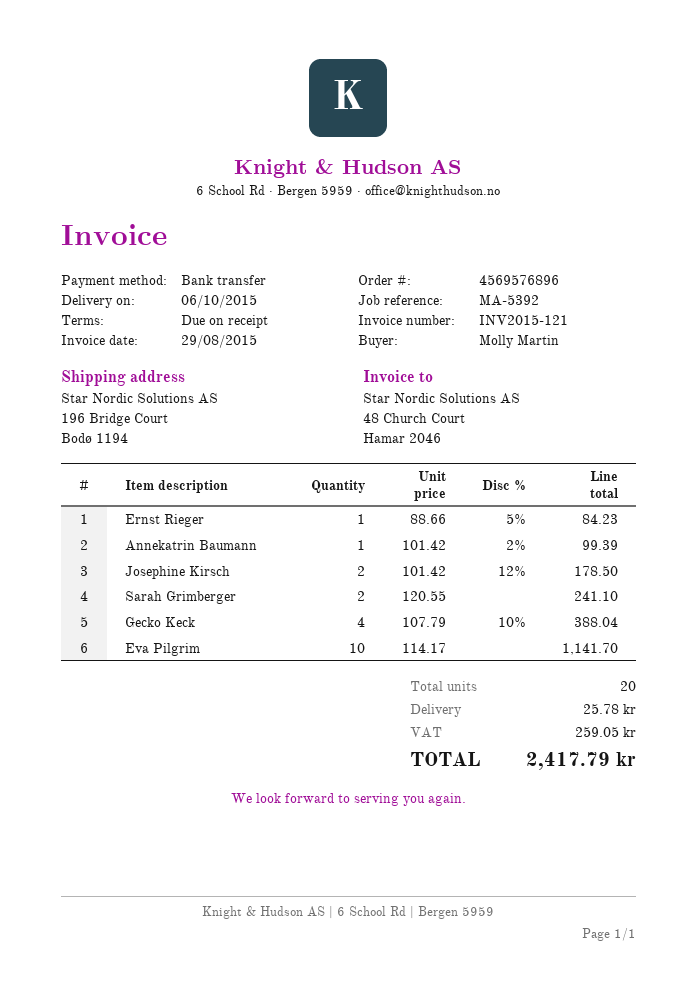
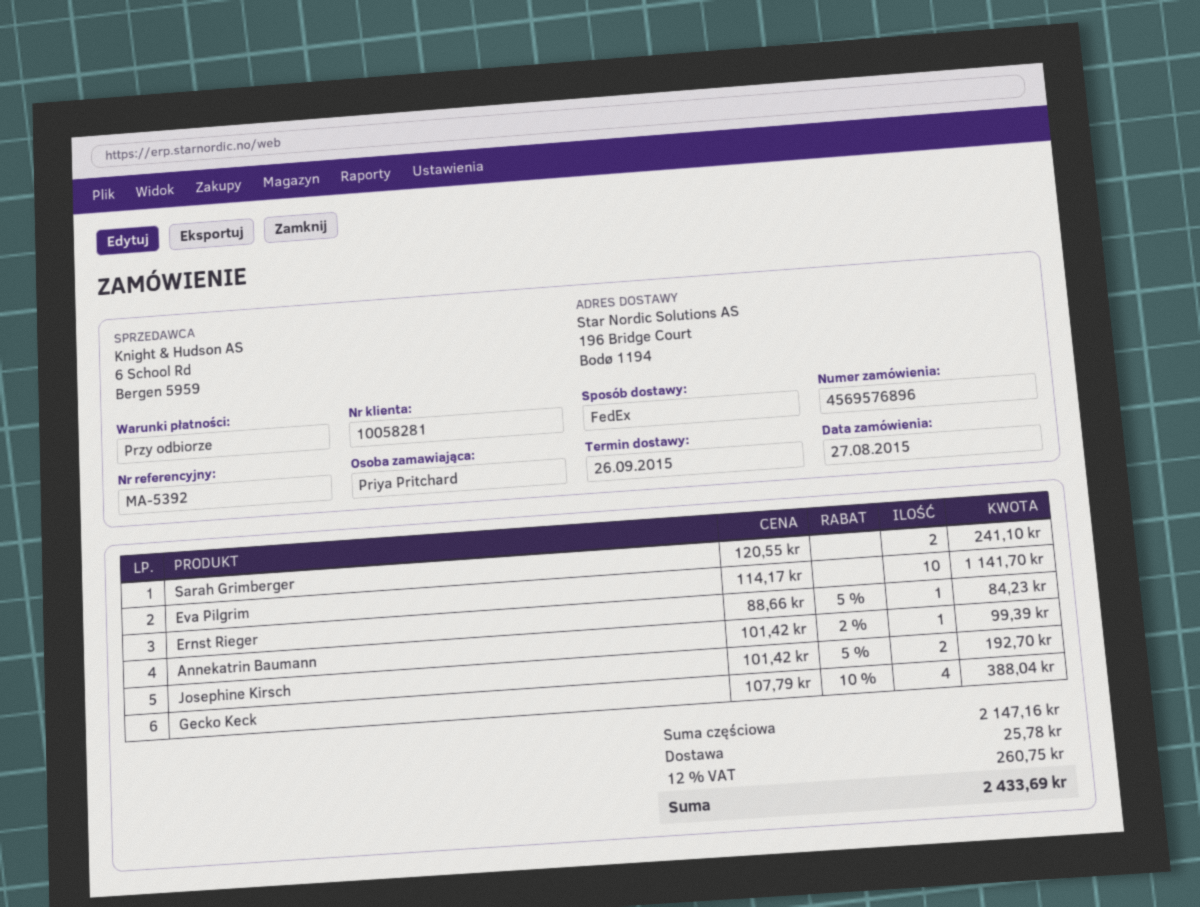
delivery date: 2015-10-06 -> 2015-09-26
ordered by: Molly Martin -> Priya Pritchard
Josephine Kirsch: 2 x 101.42 - 12% = 178.50 -> 2 x 101.42 - 5% = 192.70
tax: 259.05 -> 260.75
total: 2417.79 -> 2433.69

